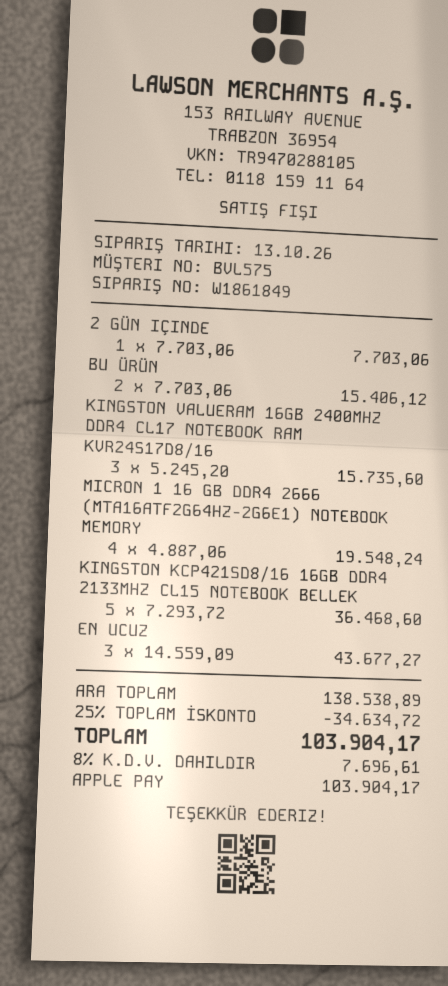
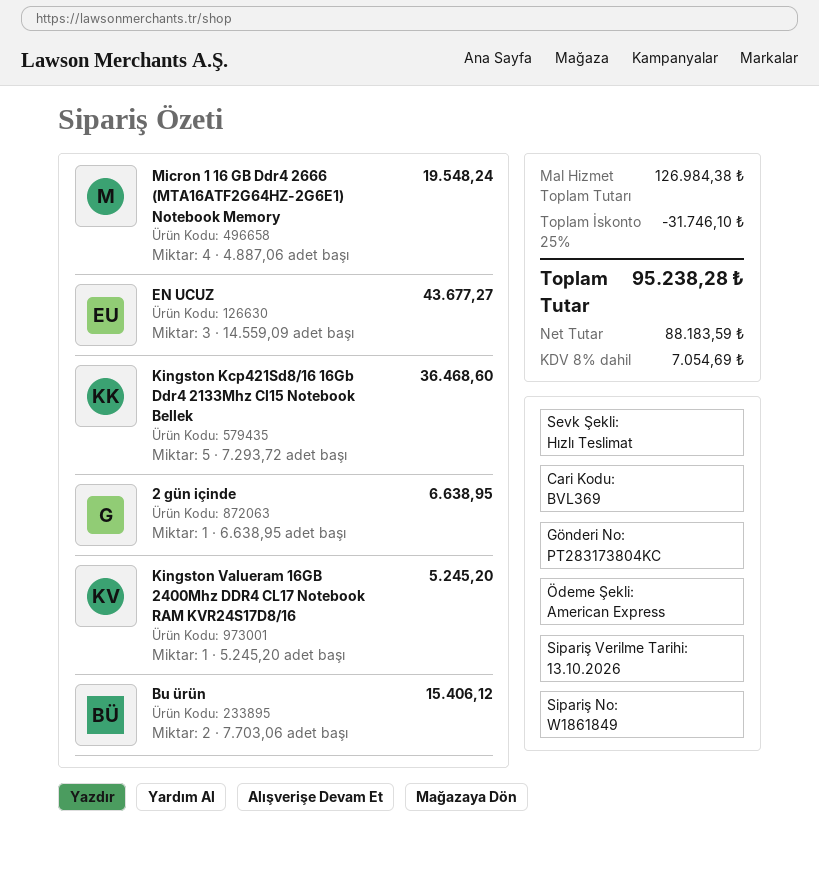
customer number: BVL575 -> BVL369
payment method: Apple Pay -> American Express
2 GÜN IÇINDE: 1 x 7703.06 = 7703.06 -> 1 x 6638.95 = 6638.95
KINGSTON VALUERAM 16GB 2400MHZ DDR4 CL17 NOTEBOOK RAM KVR24S17D8/16: 3 x 5245.20 = 15735.60 -> 1 x 5245.20 = 5245.20
subtotal: 138538.89 -> 126984.38
discount: 25% = 34634.72 -> 25% = 31746.10
tax: 8% = 7696.61 -> 8% = 7054.69
total: 103904.17 -> 95238.28

